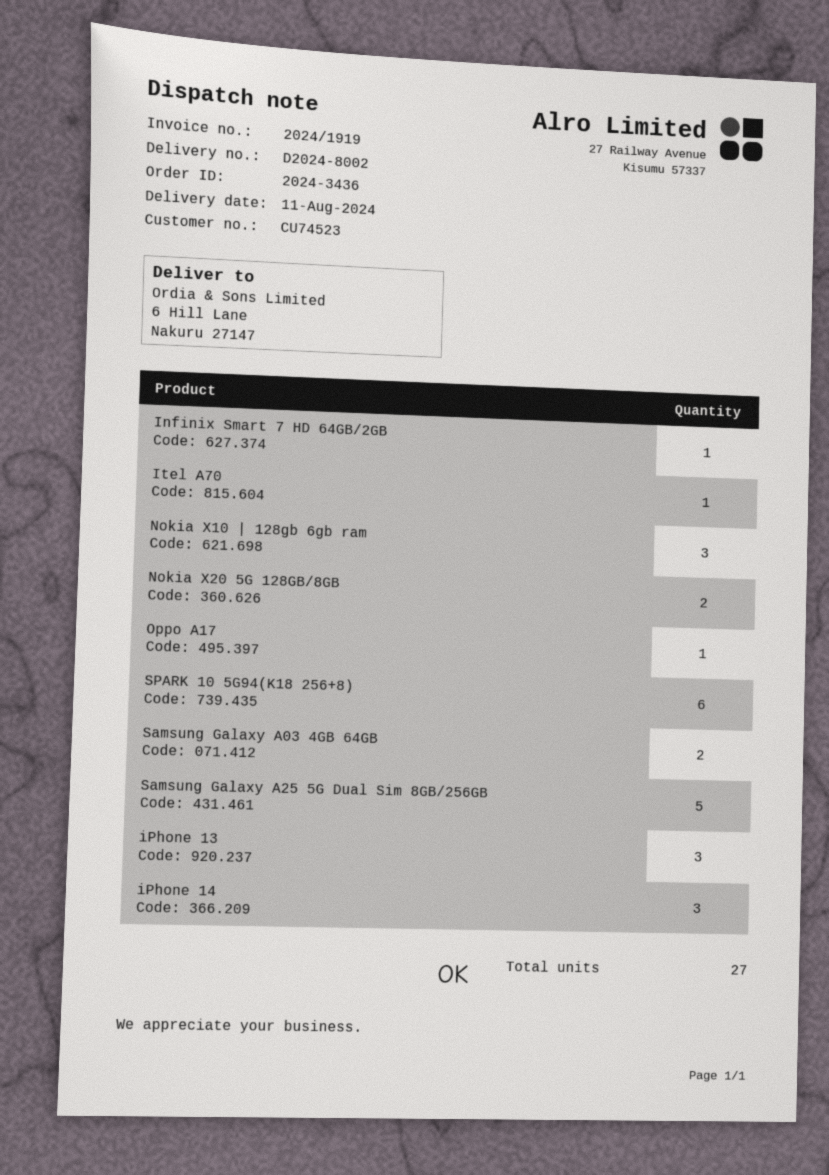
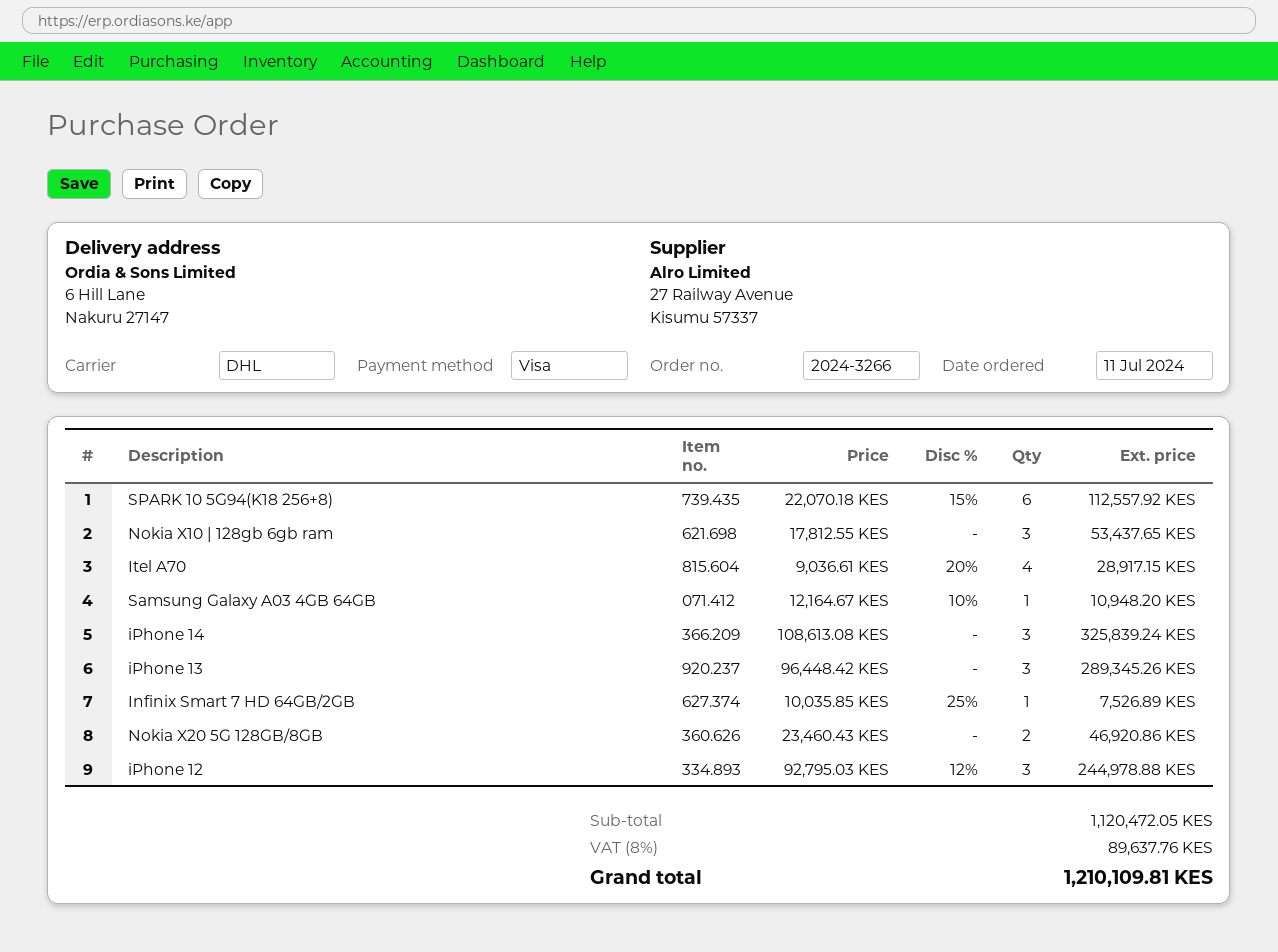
order number: 2024-3436 -> 2024-3266
Itel A70: 1 -> 4
Oppo A17: 1 -> none
Samsung Galaxy A03 4GB 64GB: 2 -> 1
Samsung Galaxy A25 5G Dual Sim 8GB/256GB: 5 -> none
iPhone 12: none -> 3

